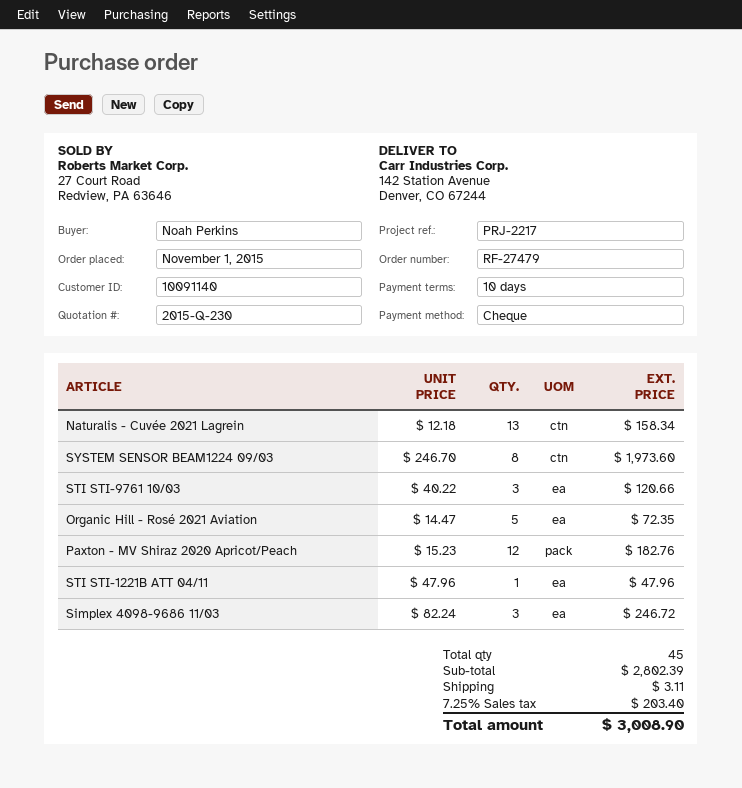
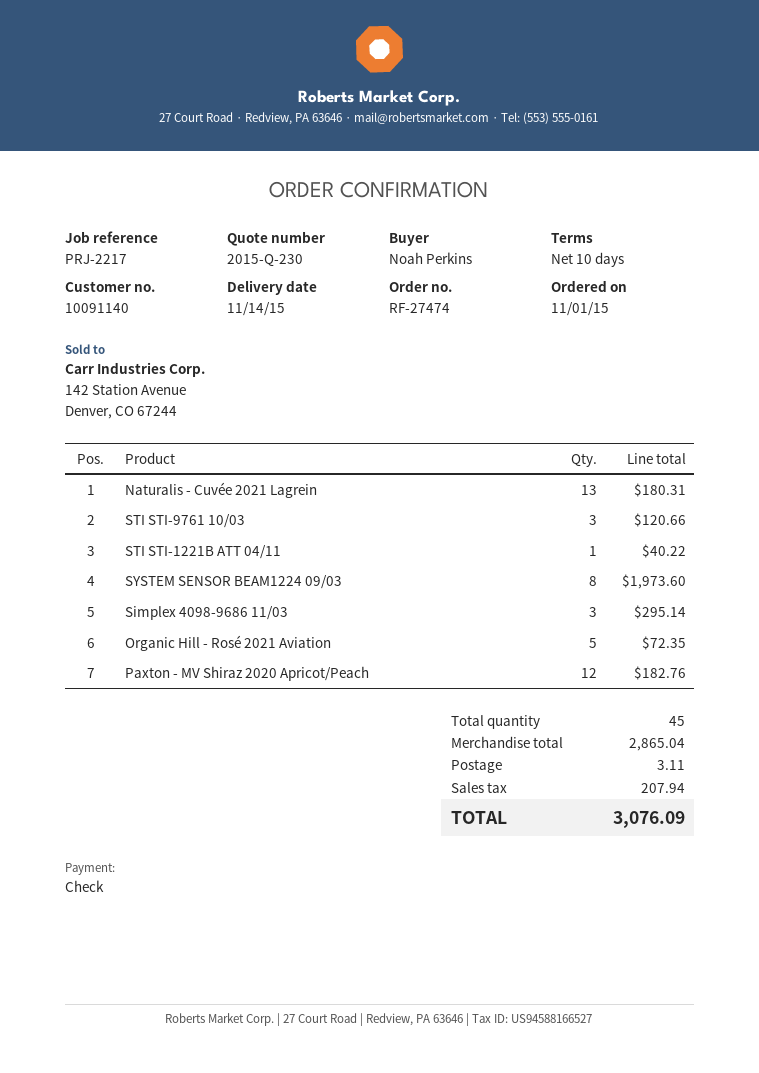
order number: RF-27479 -> RF-27474
Naturalis - Cuvée 2021 Lagrein: 13 for 158.34 -> 13 for 180.31
STI STI-1221B ATT 04/11: 1 for 47.96 -> 1 for 40.22
Simplex 4098-9686 11/03: 3 for 246.72 -> 3 for 295.14
subtotal: 2802.39 -> 2865.04
tax: 203.40 -> 207.94
total: 3008.90 -> 3076.09

